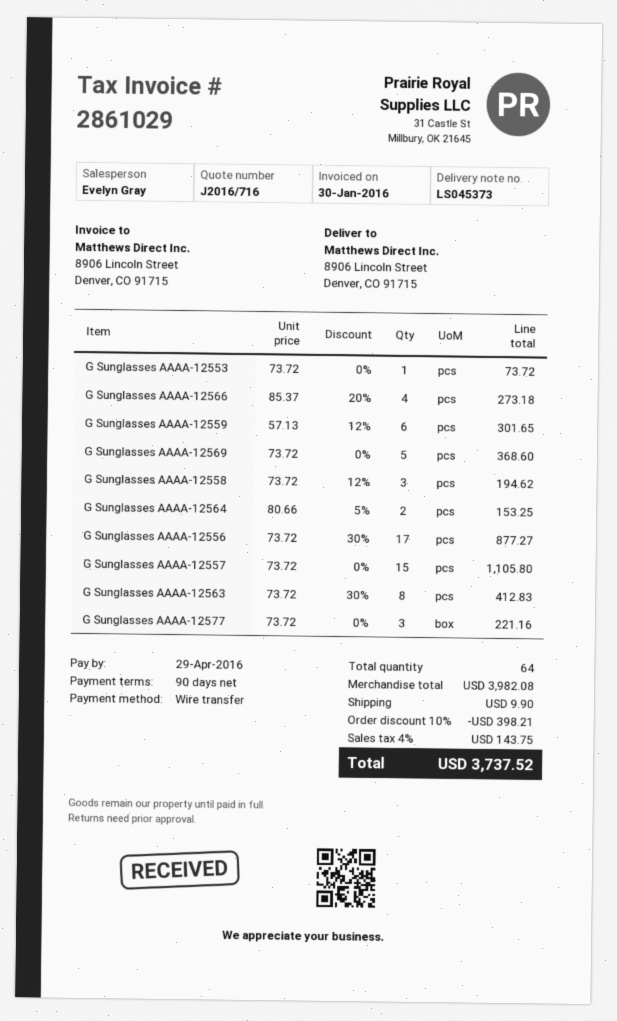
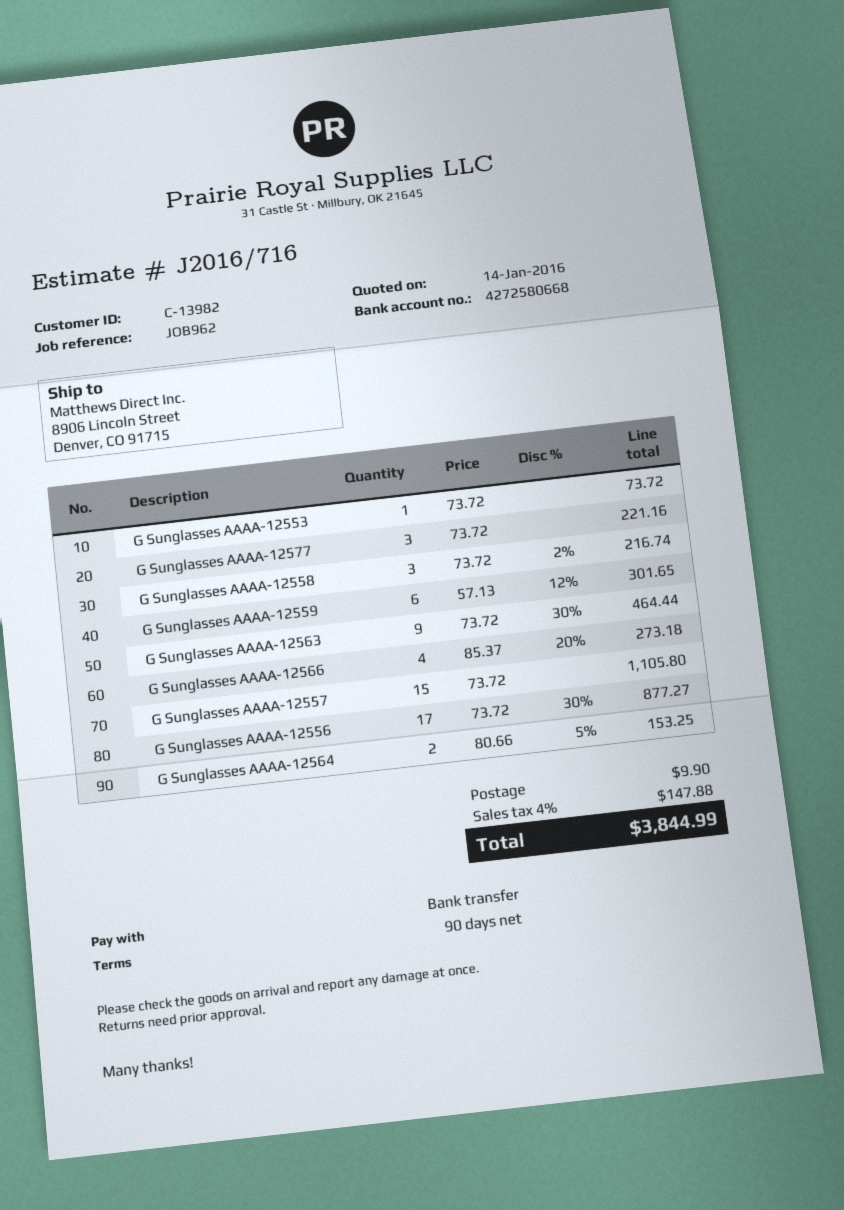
G Sunglasses AAAA-12569: 5 x 73.72 = 368.60 -> none
G Sunglasses AAAA-12558: 3 x 73.72 - 12% = 194.62 -> 3 x 73.72 - 2% = 216.74
G Sunglasses AAAA-12563: 8 x 73.72 - 30% = 412.83 -> 9 x 73.72 - 30% = 464.44
discount: 10% = 398.21 -> none
tax: 4% = 143.75 -> 4% = 147.88
total: 3737.52 -> 3844.99

